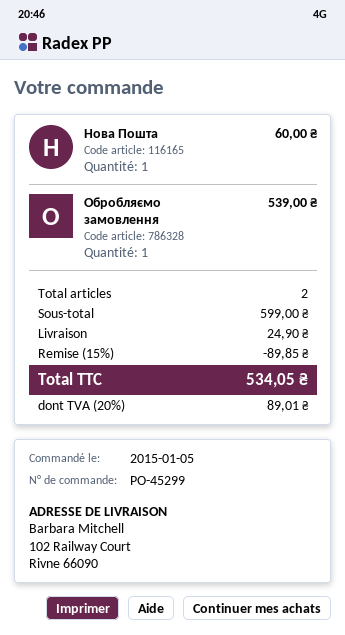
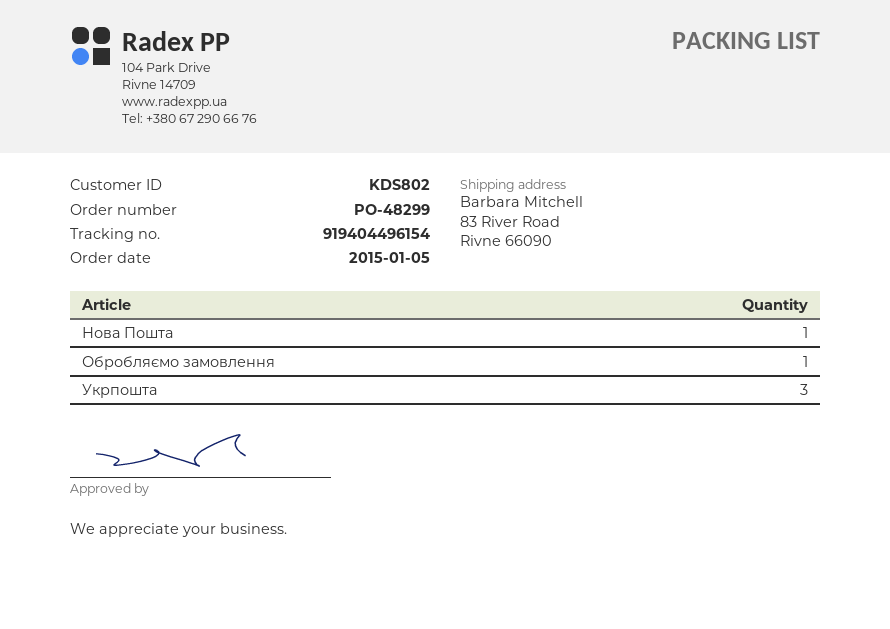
order number: PO-45299 -> PO-48299
ship to: 102 Railway Court, Rivne 66090 -> 83 River Road, Rivne 66090
Укрпошта: none -> 3

